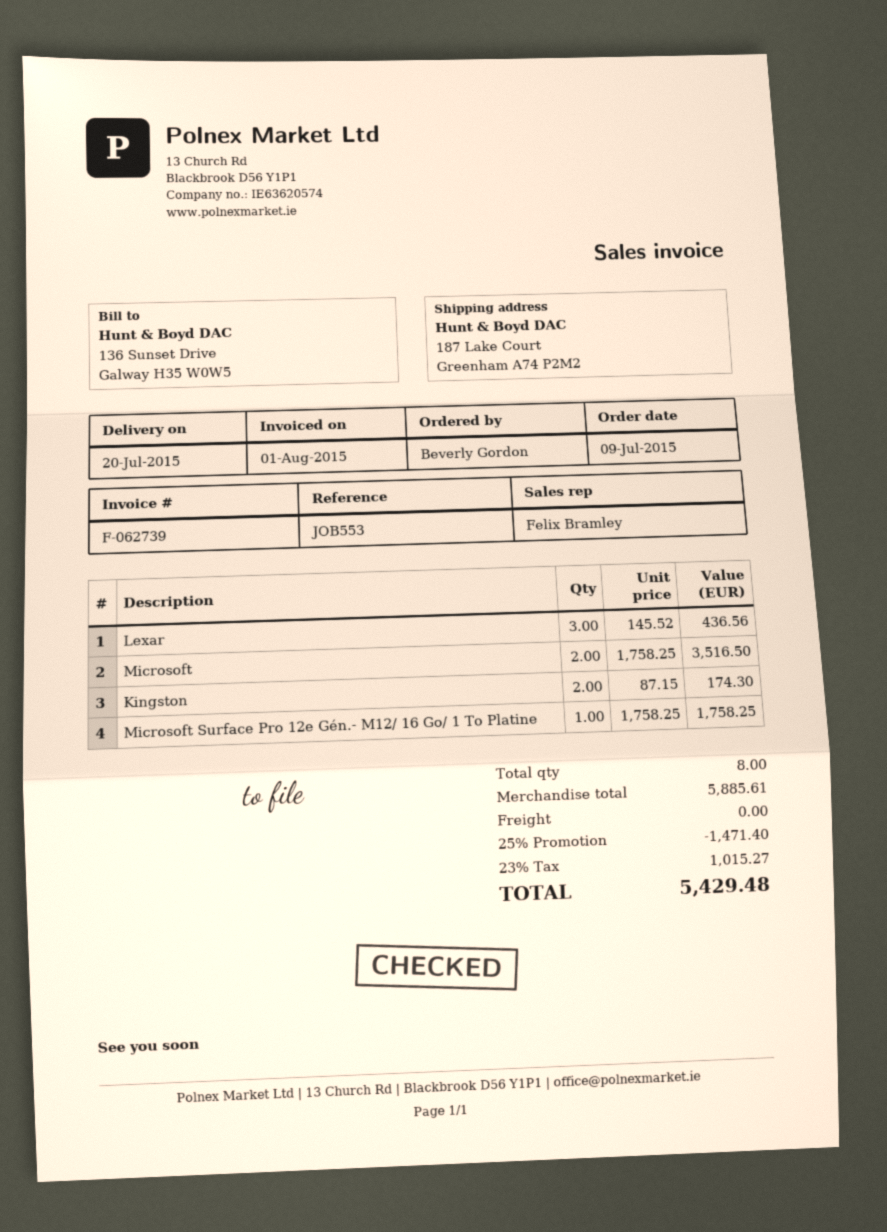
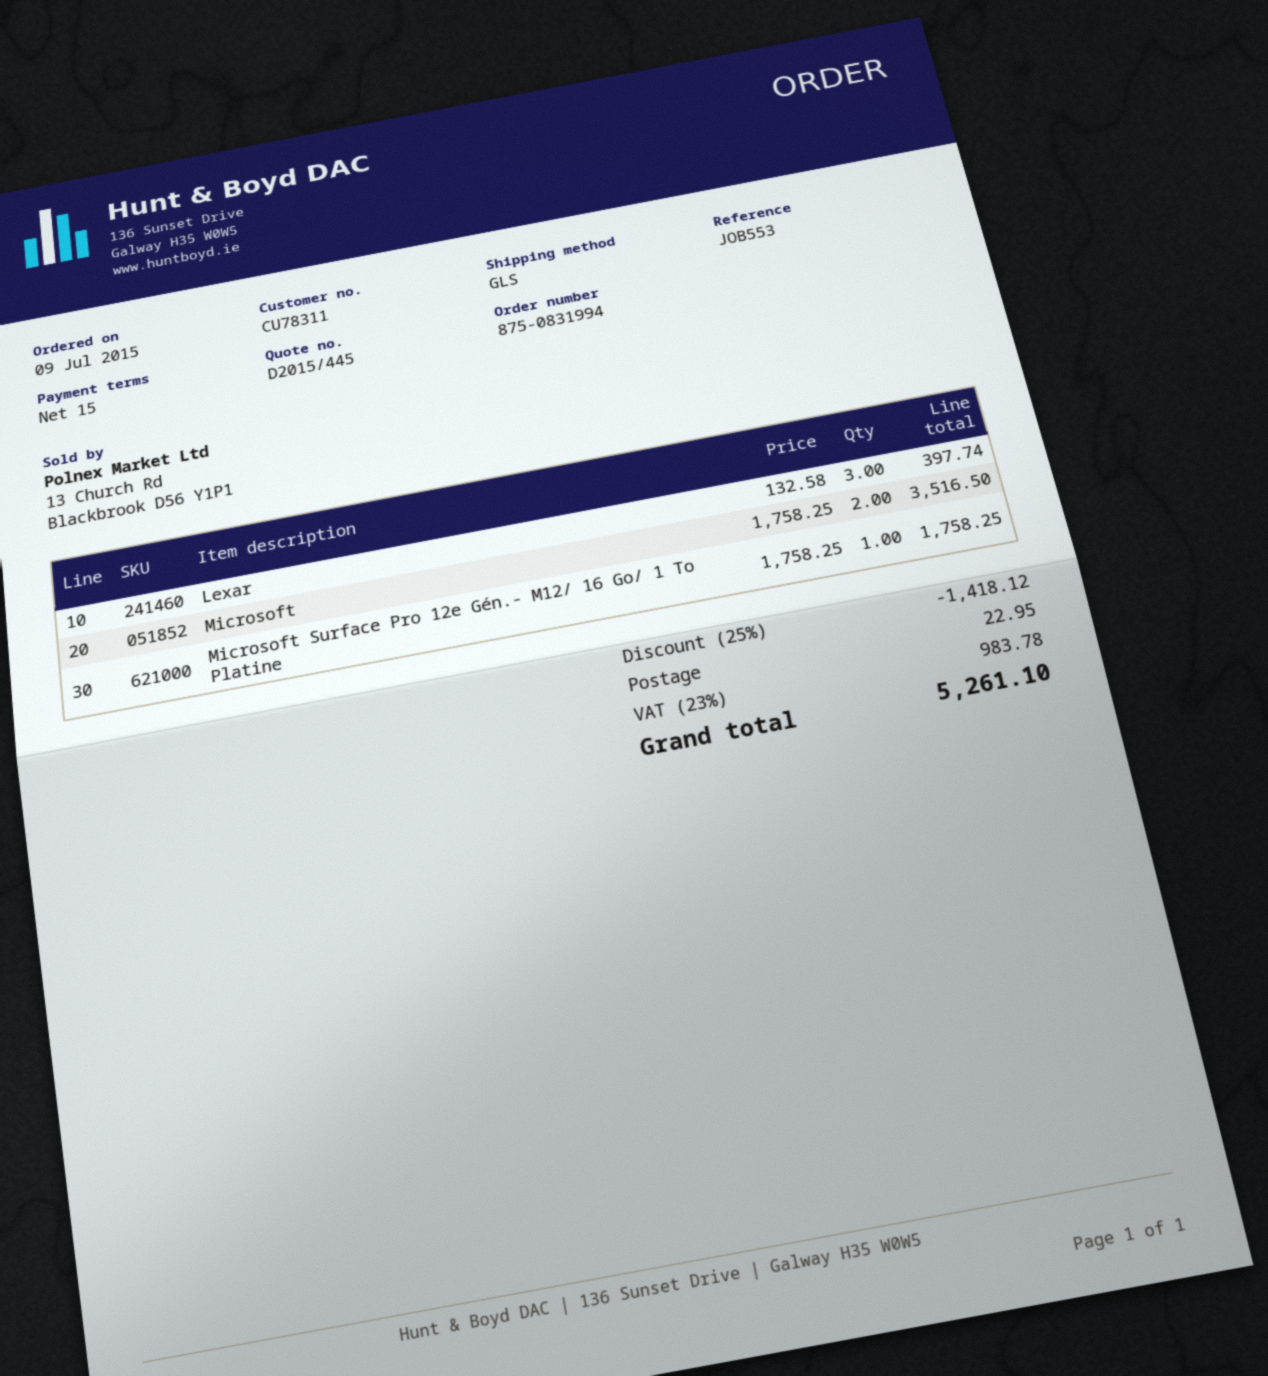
Lexar: 3 x 145.52 = 436.56 -> 3 x 132.58 = 397.74
Kingston: 2 x 87.15 = 174.30 -> none
discount: 25% = 1471.40 -> 25% = 1418.12
shipping: 0.00 -> 22.95
tax: 23% = 1015.27 -> 23% = 983.78
total: 5429.48 -> 5261.10

